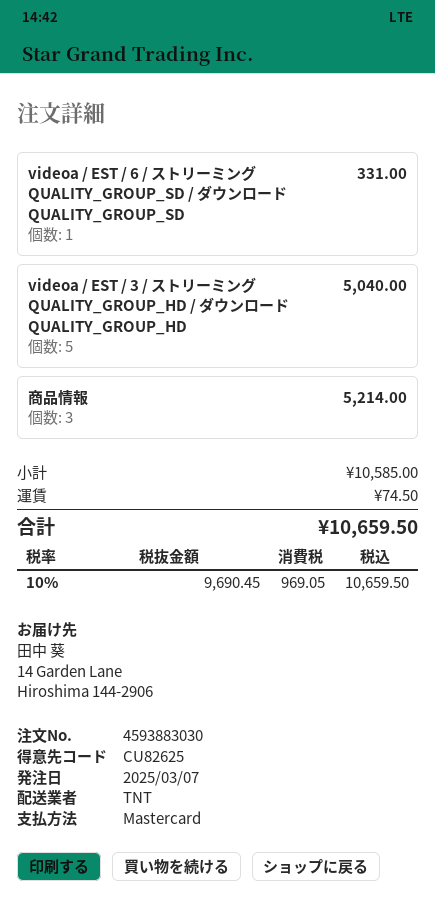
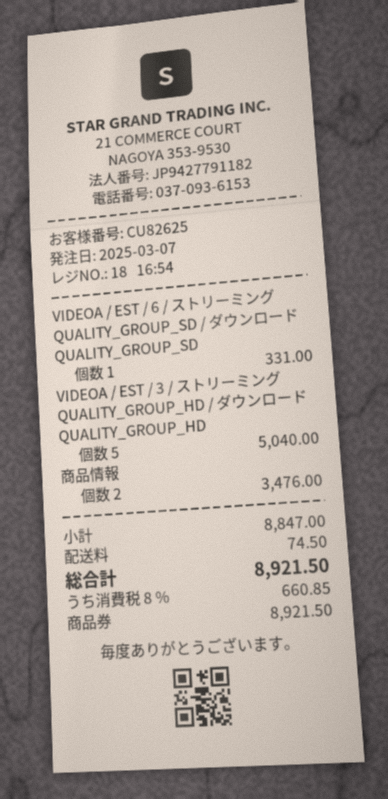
payment method: Mastercard -> gift card
商品情報: 3 for 5214.00 -> 2 for 3476.00
subtotal: 10585.00 -> 8847.00
tax: 10% = 969.05 -> 8% = 660.85
total: 10659.50 -> 8921.50

